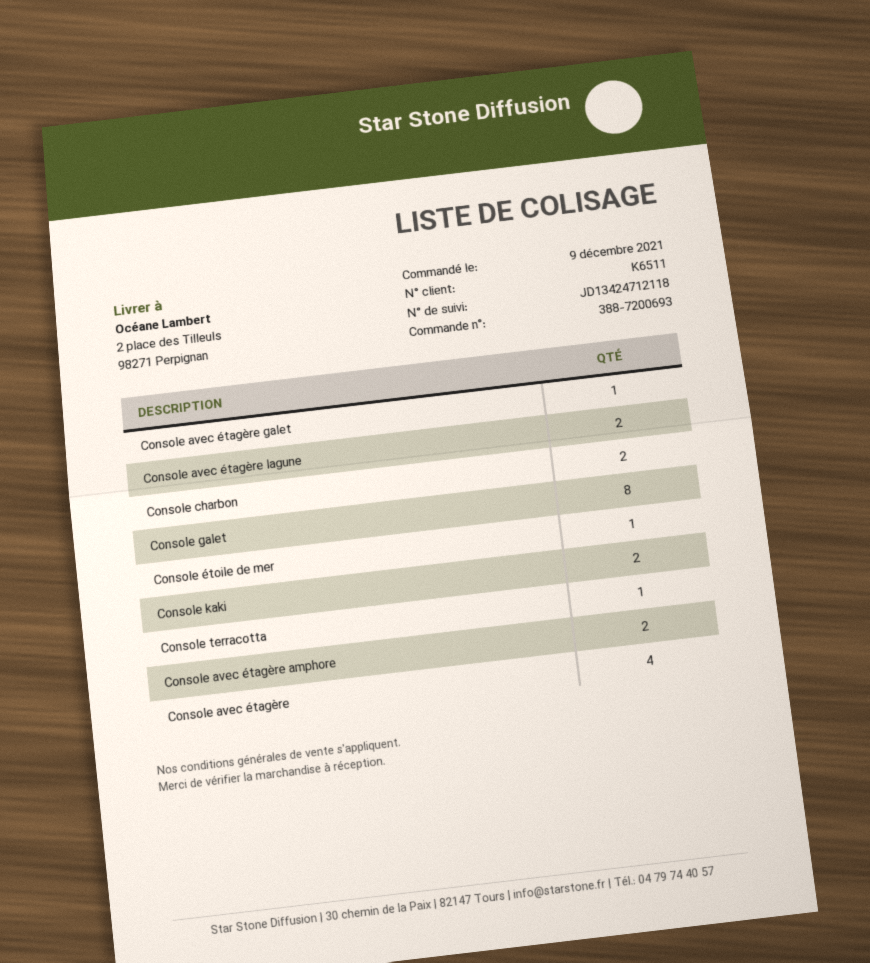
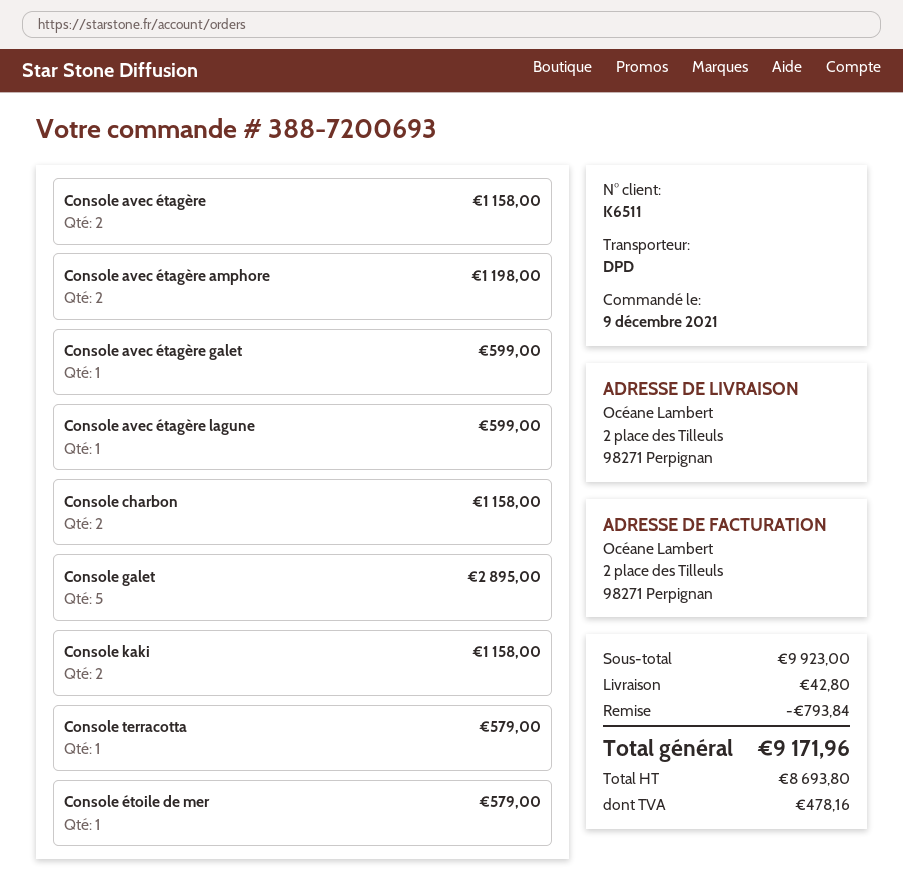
Console avec étagère lagune: 2 -> 1
Console galet: 8 -> 5
Console avec étagère: 4 -> 2

